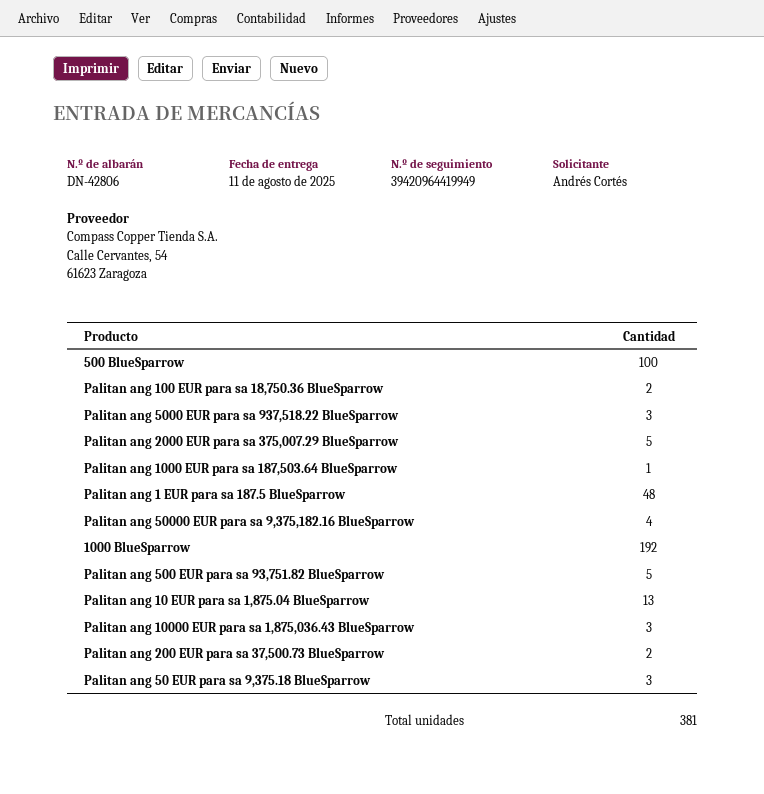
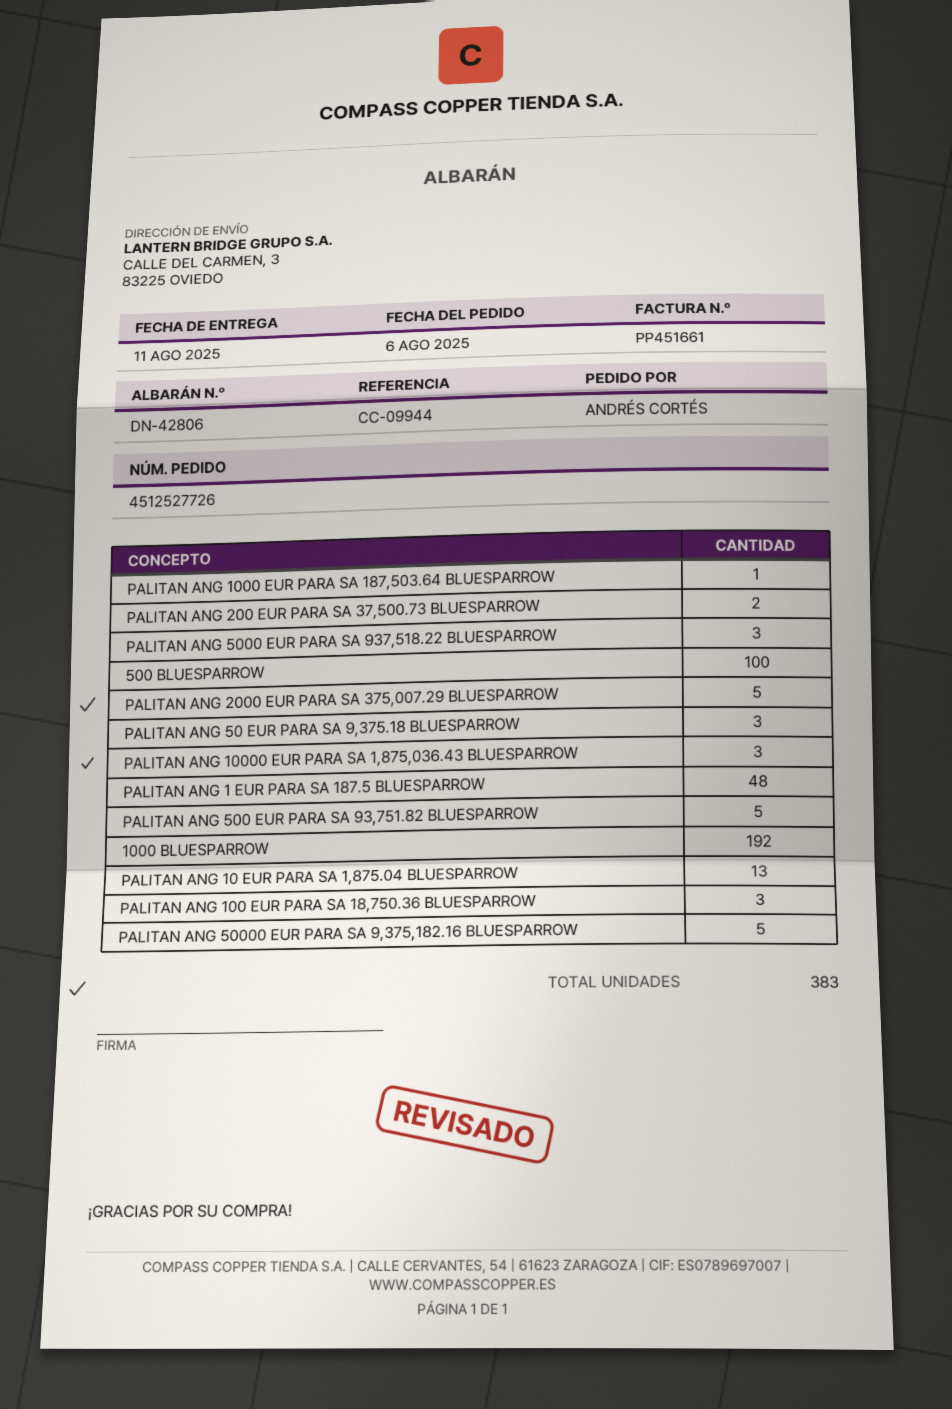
Palitan ang 100 EUR para sa 18,750.36 BlueSparrow: 2 -> 3
Palitan ang 50000 EUR para sa 9,375,182.16 BlueSparrow: 4 -> 5
total quantity: 381 -> 383

